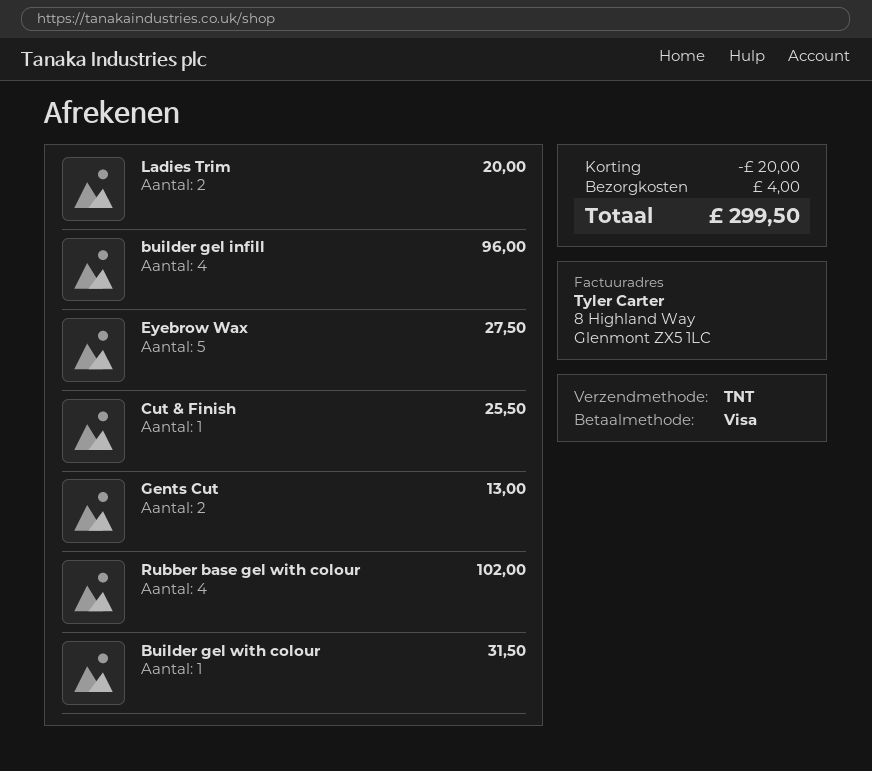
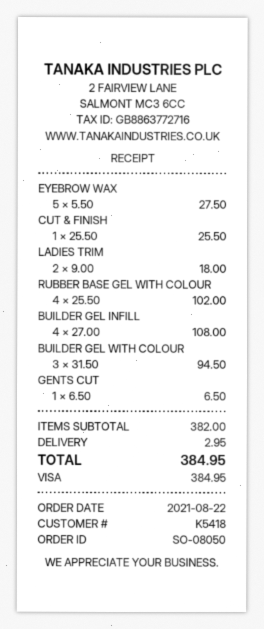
Ladies Trim: 2 for 20.00 -> 2 for 18.00
builder gel infill: 4 for 96.00 -> 4 for 108.00
Gents Cut: 2 for 13.00 -> 1 for 6.50
Builder gel with colour: 1 for 31.50 -> 3 for 94.50
discount: 20.00 -> none
shipping: 4.00 -> 2.95
total: 299.50 -> 384.95

